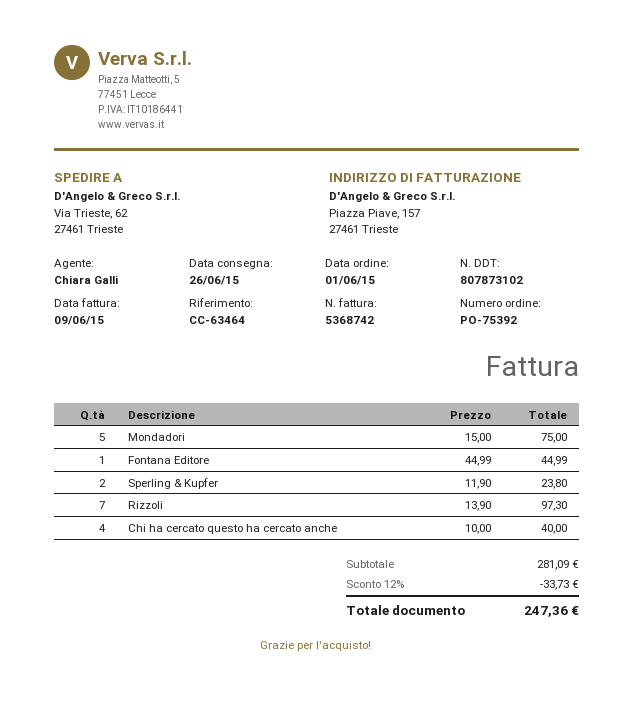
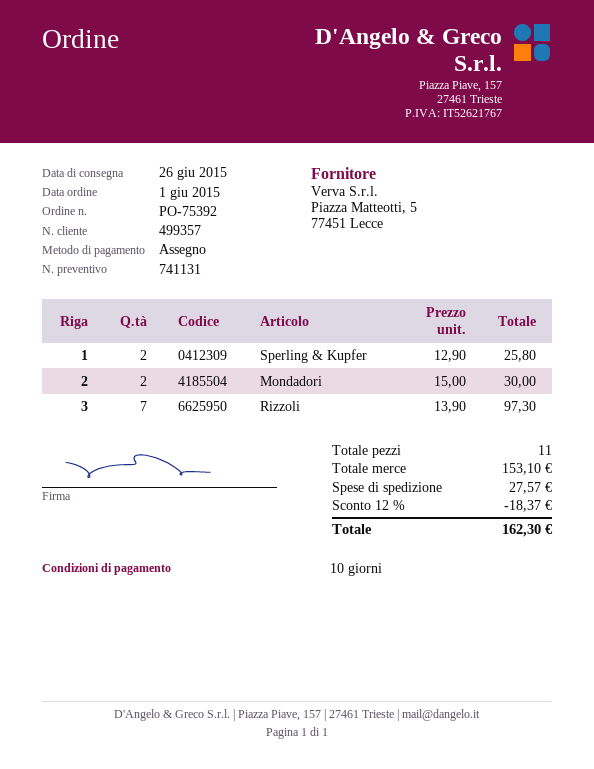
Mondadori: 5 x 15.00 = 75.00 -> 2 x 15.00 = 30.00
Fontana Editore: 1 x 44.99 = 44.99 -> none
Sperling & Kupfer: 2 x 11.90 = 23.80 -> 2 x 12.90 = 25.80
Chi ha cercato questo ha cercato anche: 4 x 10.00 = 40.00 -> none
subtotal: 281.09 -> 153.10
discount: 12% = 33.73 -> 12% = 18.37
shipping: none -> 27.57
total: 247.36 -> 162.30

